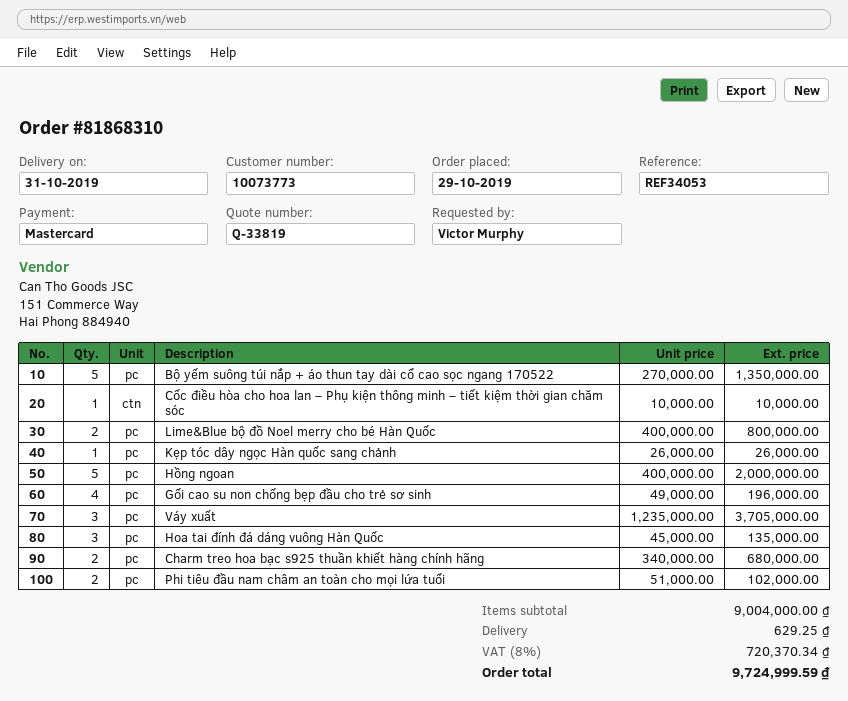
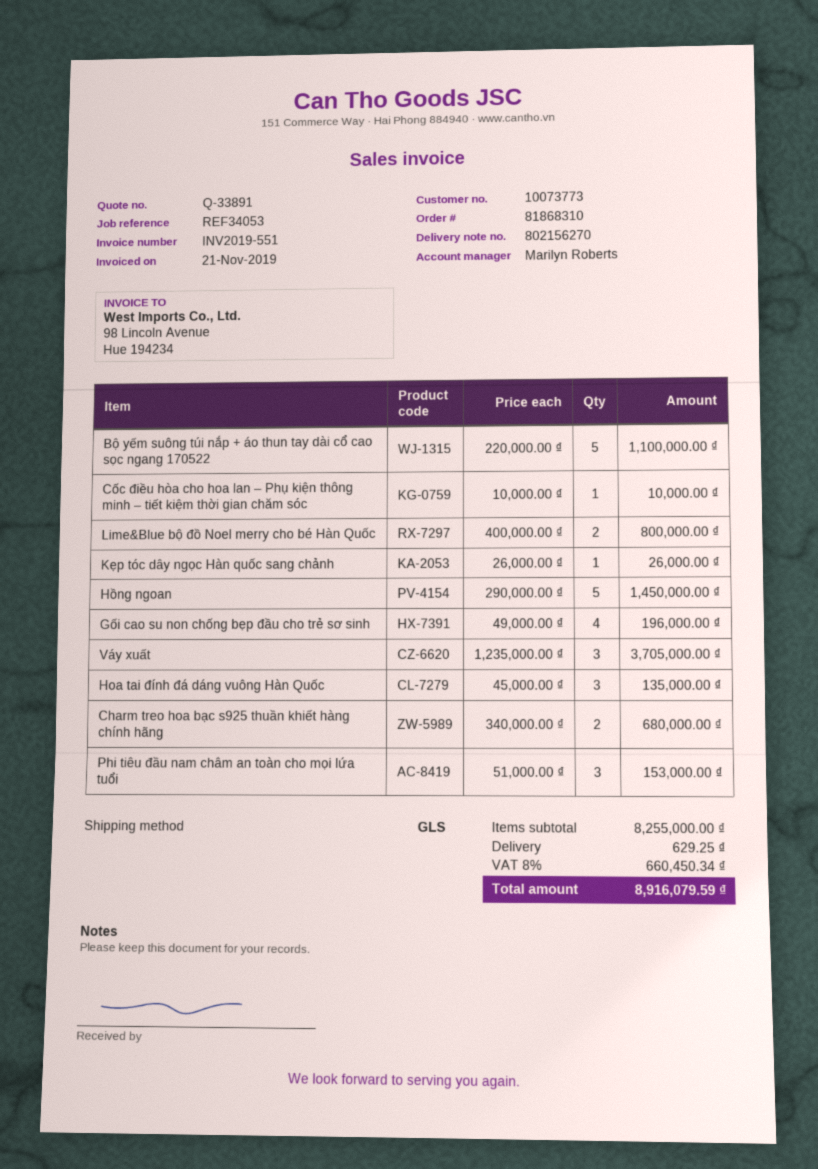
quote number: Q-33819 -> Q-33891
Bộ yếm suông túi nắp + áo thun tay dài cổ cao sọc ngang 170522: 5 x 270000.00 = 1350000.00 -> 5 x 220000.00 = 1100000.00
Hồng ngoan: 5 x 400000.00 = 2000000.00 -> 5 x 290000.00 = 1450000.00
Phi tiêu đầu nam châm an toàn cho mọi lứa tuổi: 2 x 51000.00 = 102000.00 -> 3 x 51000.00 = 153000.00
subtotal: 9004000.00 -> 8255000.00
tax: 8% = 720370.34 -> 8% = 660450.34
total: 9724999.59 -> 8916079.59

